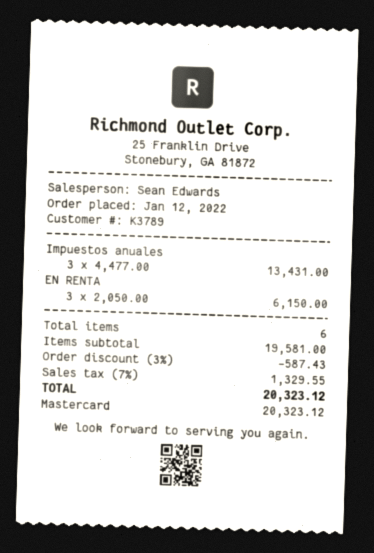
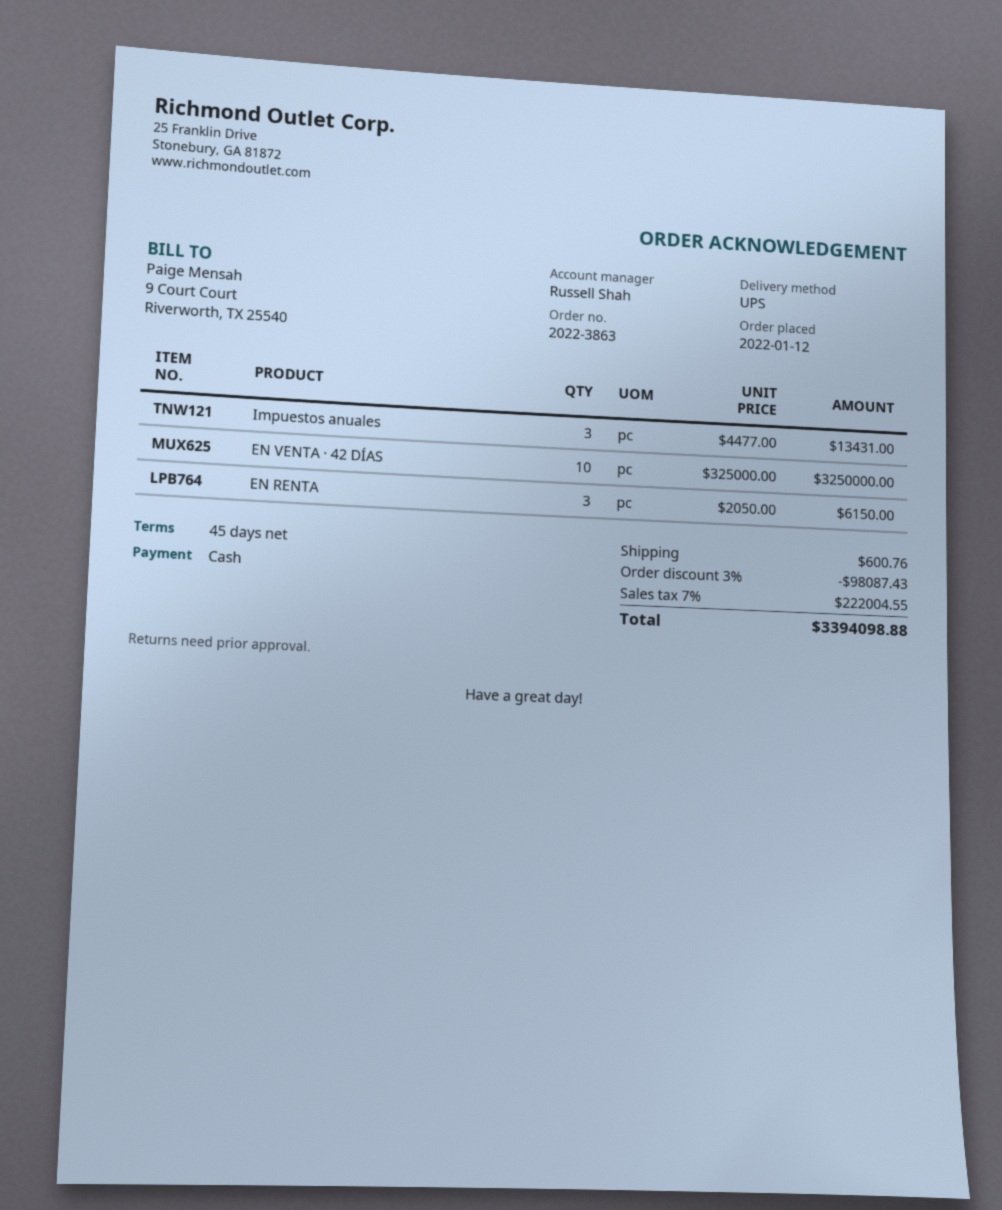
sales rep: Sean Edwards -> Russell Shah
payment method: Mastercard -> cash
EN VENTA · 42 DÍAS: none -> 10 x 325000.00 = 3250000.00
discount: 3% = 587.43 -> 3% = 98087.43
shipping: none -> 600.76
tax: 7% = 1329.55 -> 7% = 222004.55
total: 20323.12 -> 3394098.88

